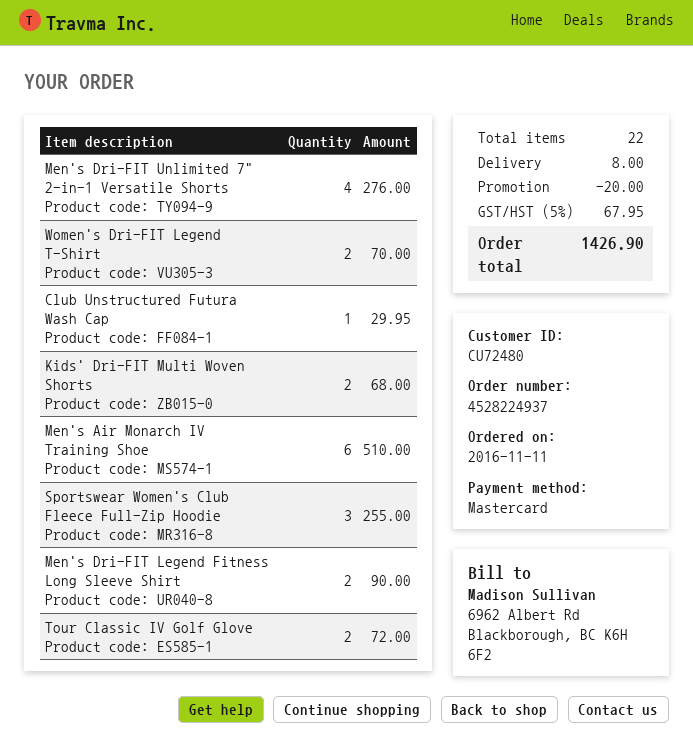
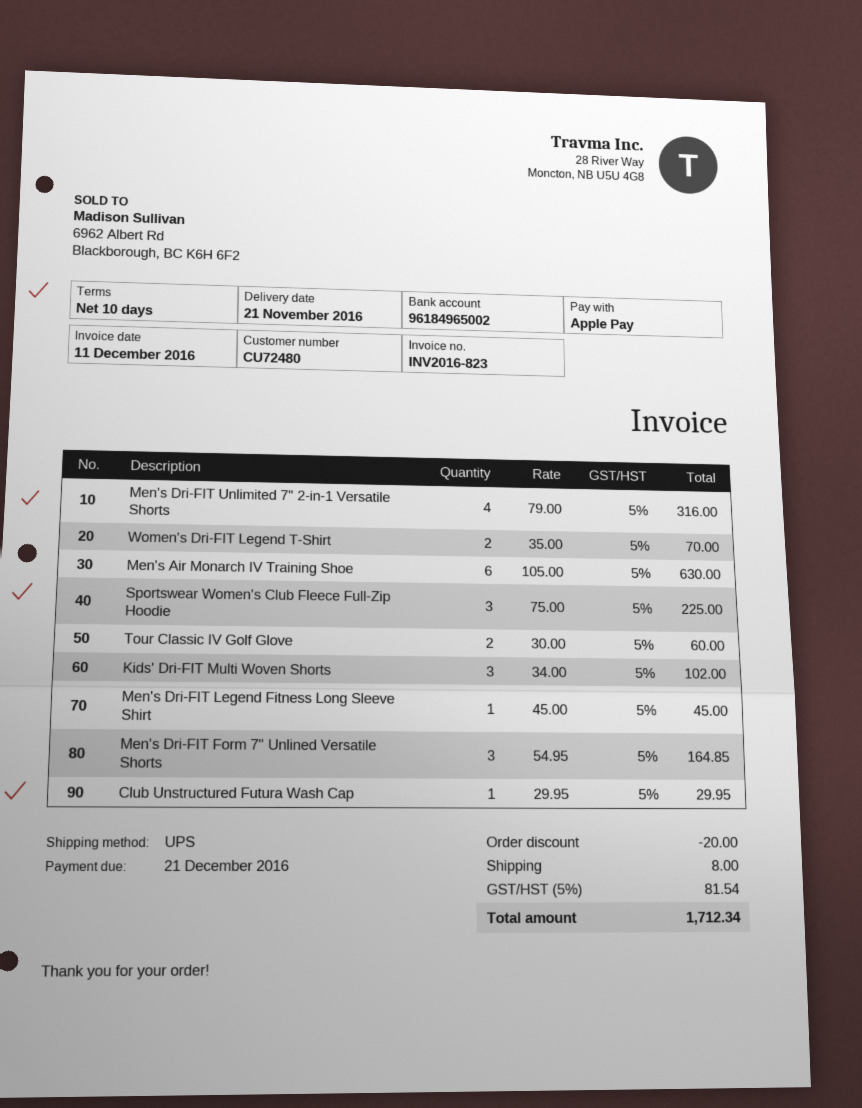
payment method: Mastercard -> Apple Pay
Men's Dri-FIT Unlimited 7" 2-in-1 Versatile Shorts: 4 for 276.00 -> 4 for 316.00
Kids' Dri-FIT Multi Woven Shorts: 2 for 68.00 -> 3 for 102.00
Men's Air Monarch IV Training Shoe: 6 for 510.00 -> 6 for 630.00
Sportswear Women's Club Fleece Full-Zip Hoodie: 3 for 255.00 -> 3 for 225.00
Men's Dri-FIT Legend Fitness Long Sleeve Shirt: 2 for 90.00 -> 1 for 45.00
Tour Classic IV Golf Glove: 2 for 72.00 -> 2 for 60.00
Men's Dri-FIT Form 7" Unlined Versatile Shorts: none -> 3 for 164.85
tax: 5% = 67.95 -> 5% = 81.54
total: 1426.90 -> 1712.34

